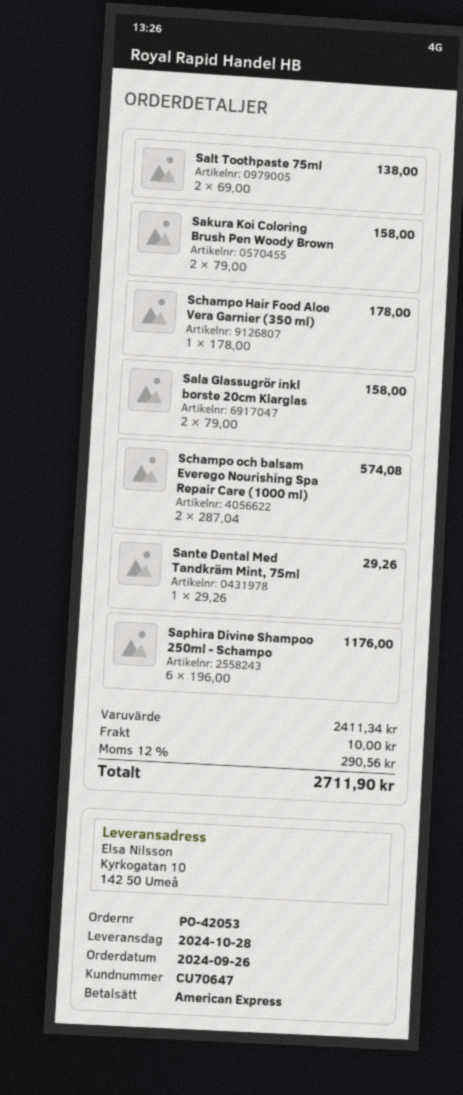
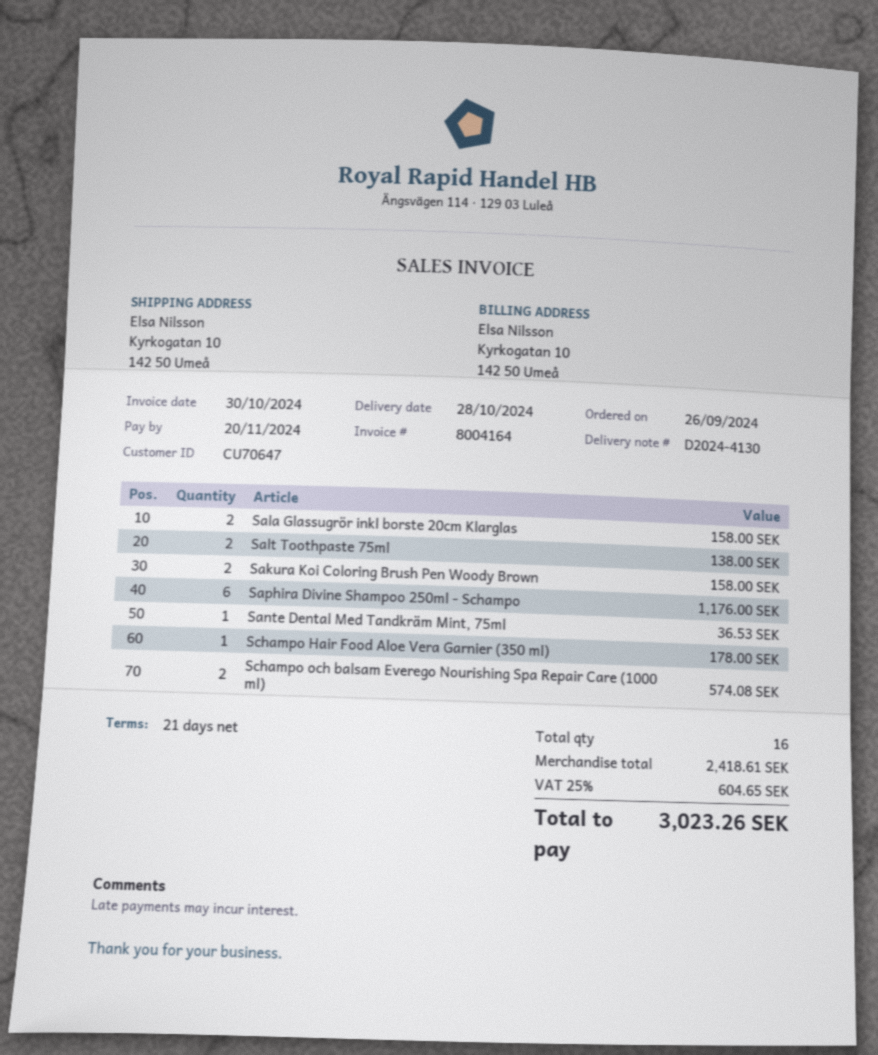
Sante Dental Med Tandkräm Mint, 75ml: 1 for 29.26 -> 1 for 36.53
subtotal: 2411.34 -> 2418.61
shipping: 10.00 -> none
tax: 12% = 290.56 -> 25% = 604.65
total: 2711.90 -> 3023.26

